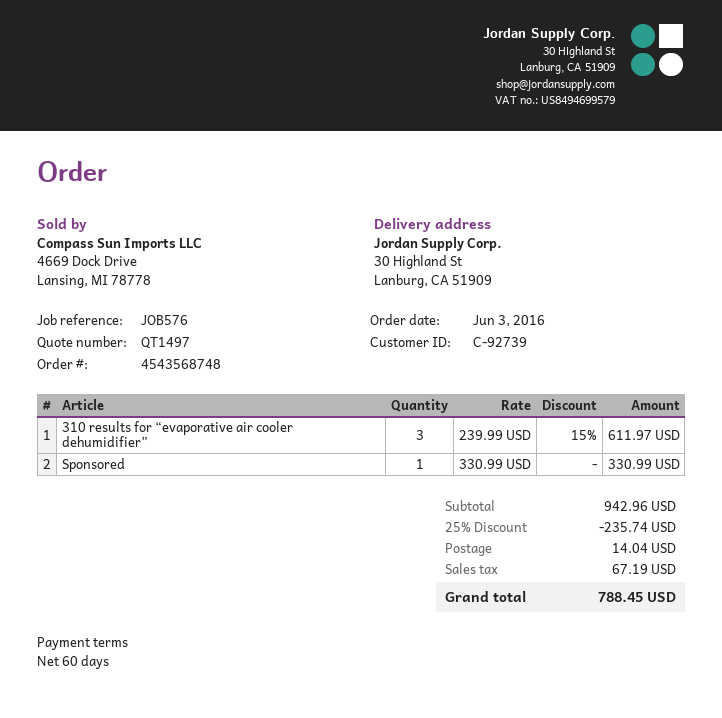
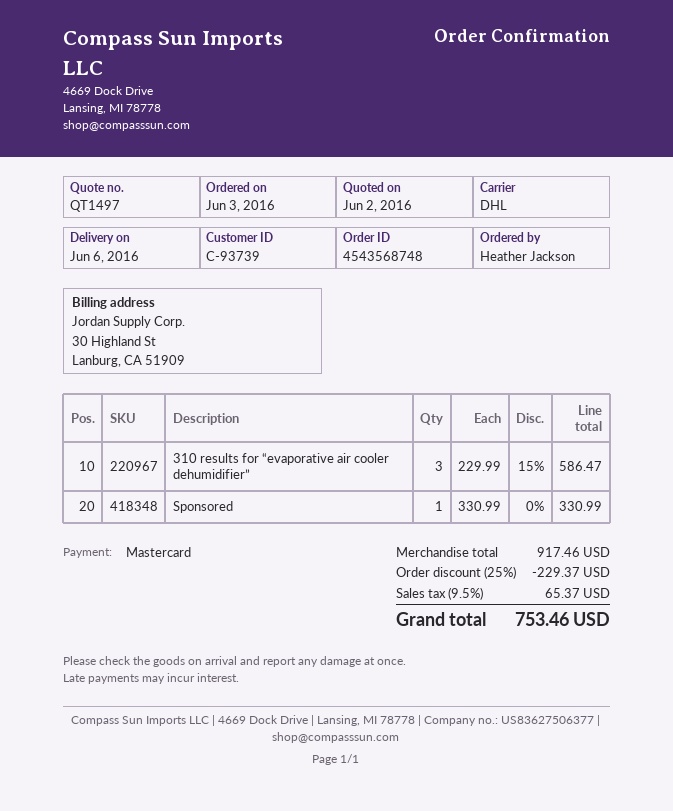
customer number: C-92739 -> C-93739
310 results for “evaporative air cooler dehumidifier”: 3 x 239.99 - 15% = 611.97 -> 3 x 229.99 - 15% = 586.47
subtotal: 942.96 -> 917.46
discount: 25% = 235.74 -> 25% = 229.37
shipping: 14.04 -> none
tax: 67.19 -> 65.37
total: 788.45 -> 753.46

